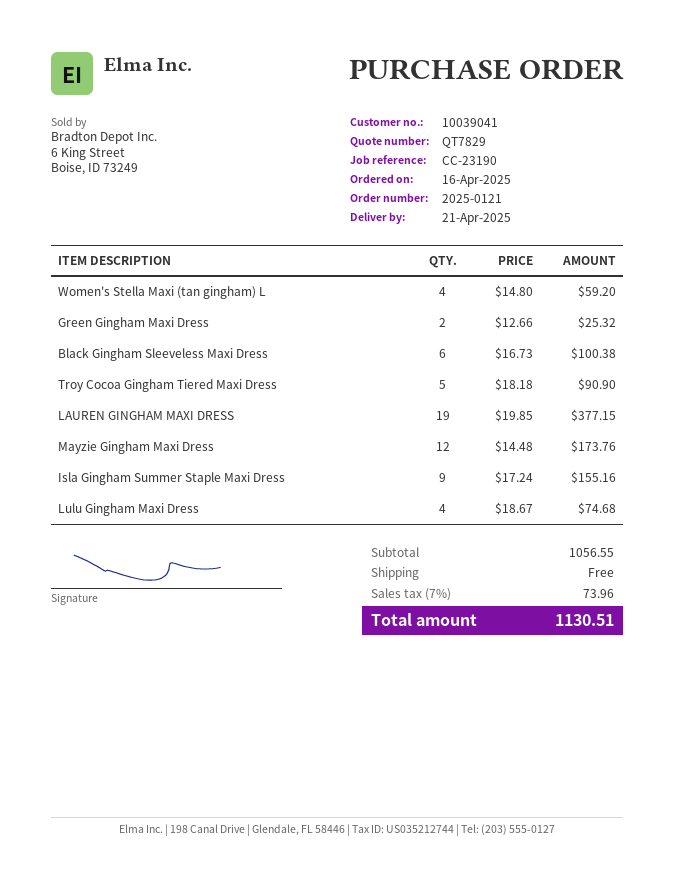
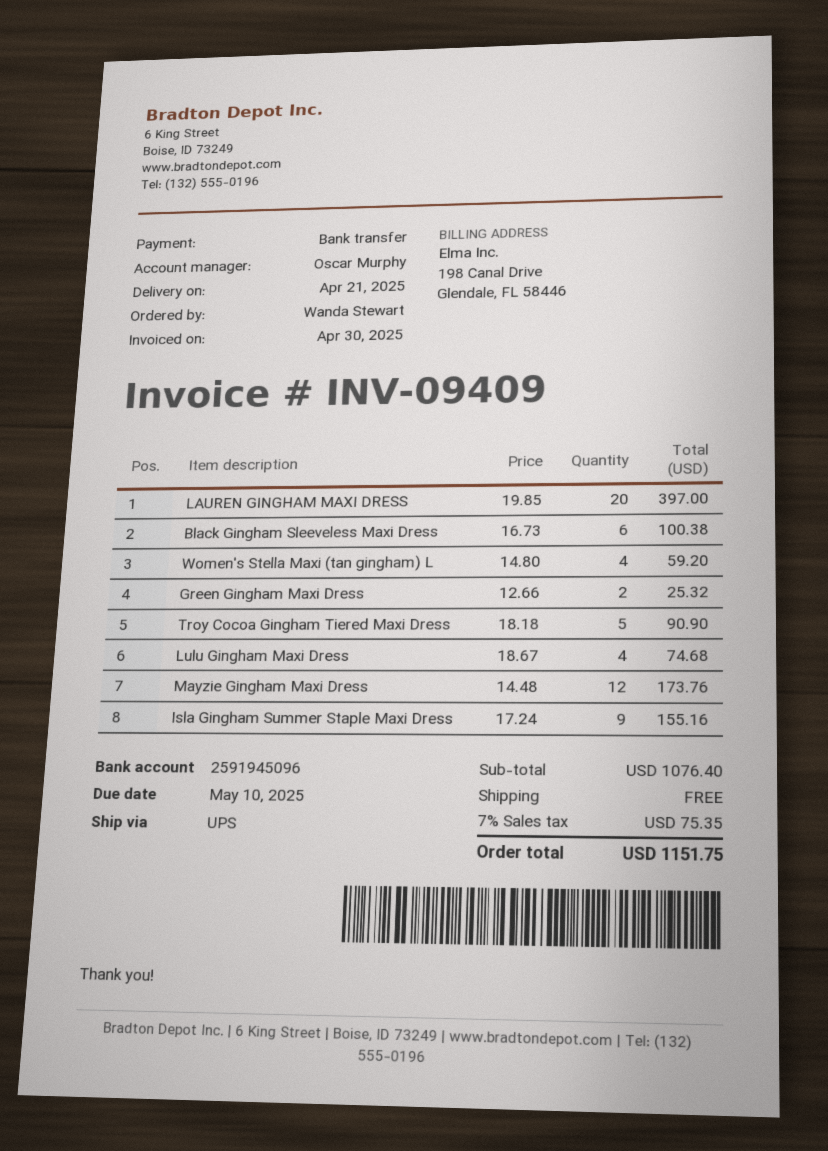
LAUREN GINGHAM MAXI DRESS: 19 x 19.85 = 377.15 -> 20 x 19.85 = 397.00
subtotal: 1056.55 -> 1076.40
tax: 7% = 73.96 -> 7% = 75.35
total: 1130.51 -> 1151.75

